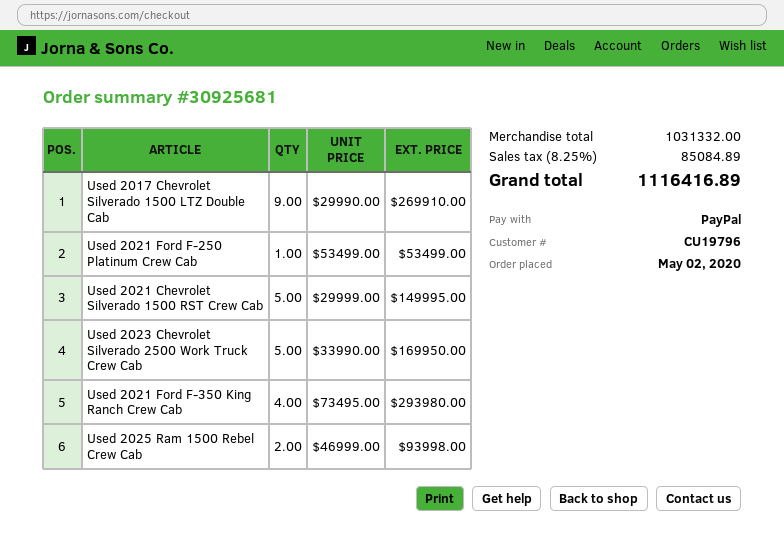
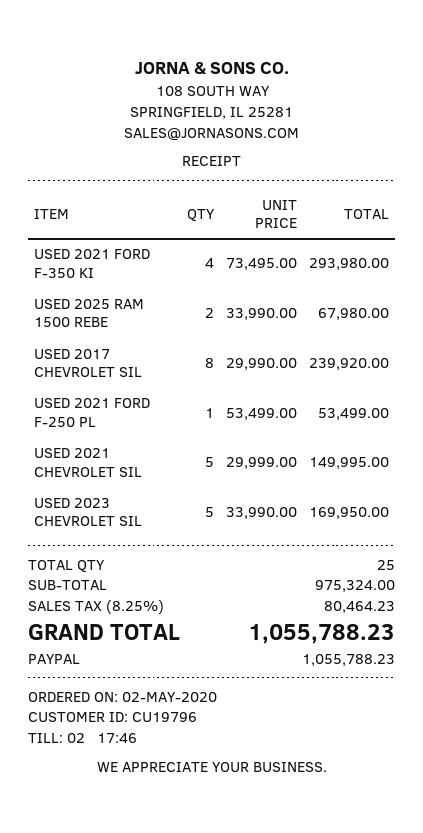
Used 2017 Chevrolet Silverado 1500 LTZ Double Cab: 9 x 29990.00 = 269910.00 -> 8 x 29990.00 = 239920.00
Used 2025 Ram 1500 Rebel Crew Cab: 2 x 46999.00 = 93998.00 -> 2 x 33990.00 = 67980.00
subtotal: 1031332.00 -> 975324.00
tax: 8.25% = 85084.89 -> 8.25% = 80464.23
total: 1116416.89 -> 1055788.23

